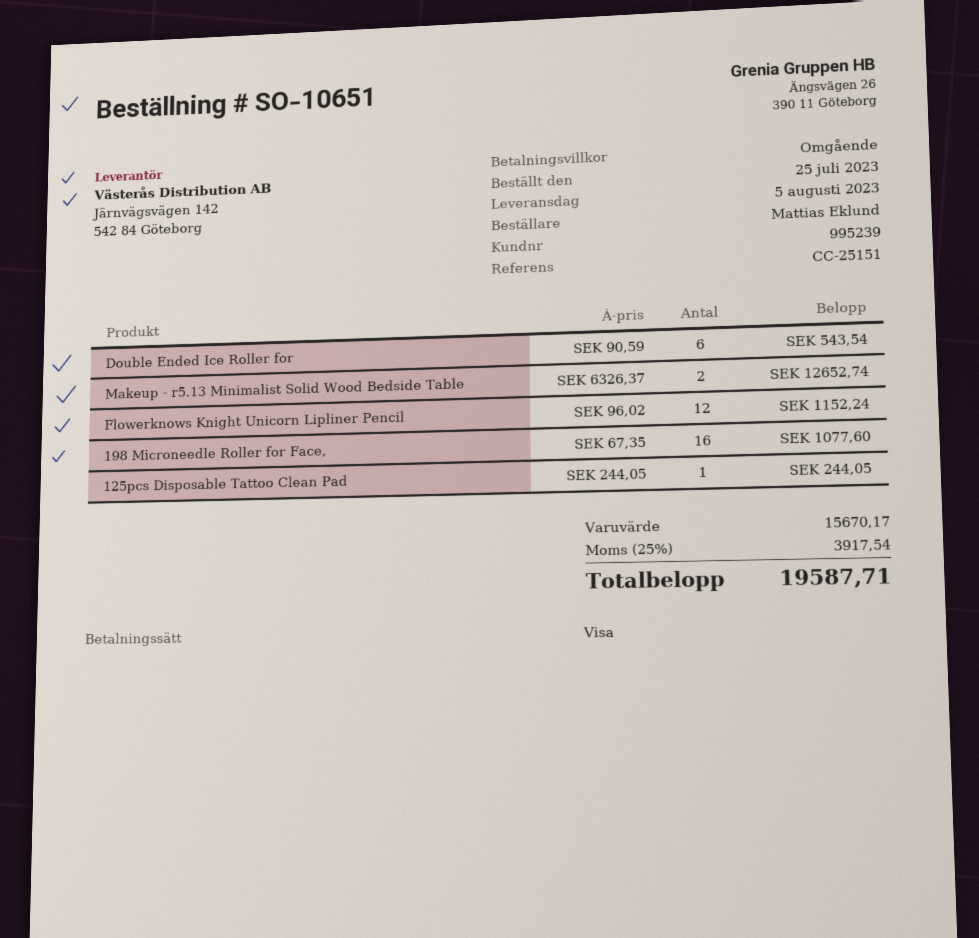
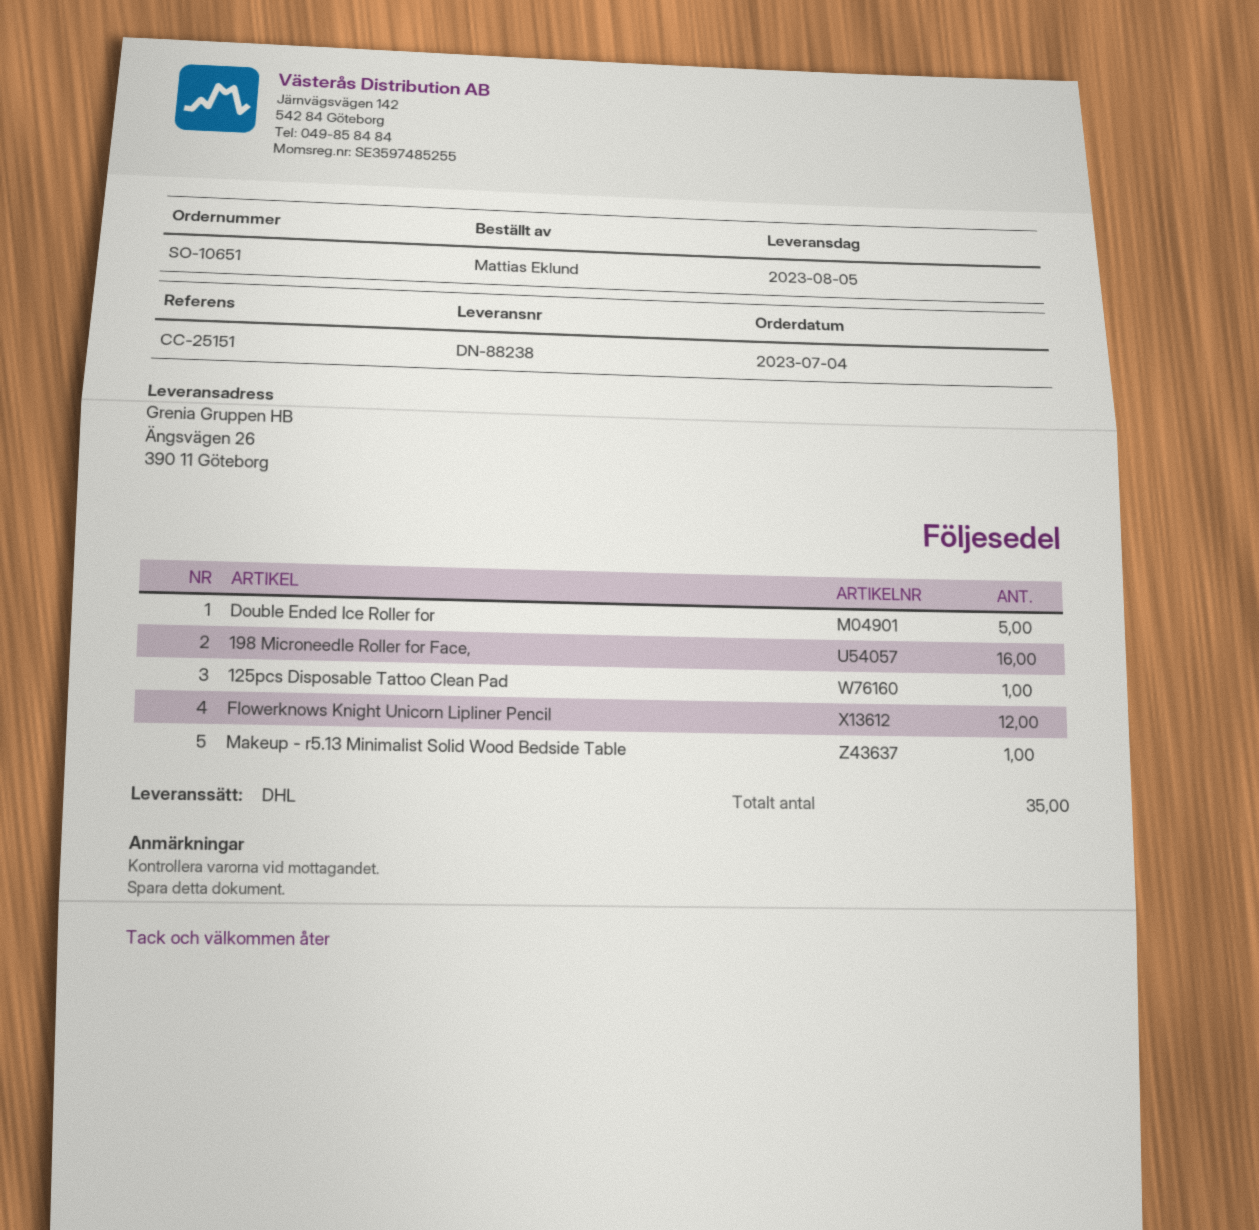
order date: 2023-07-25 -> 2023-07-04
Double Ended Ice Roller for: 6 -> 5
Makeup - r5.13 Minimalist Solid Wood Bedside Table: 2 -> 1

